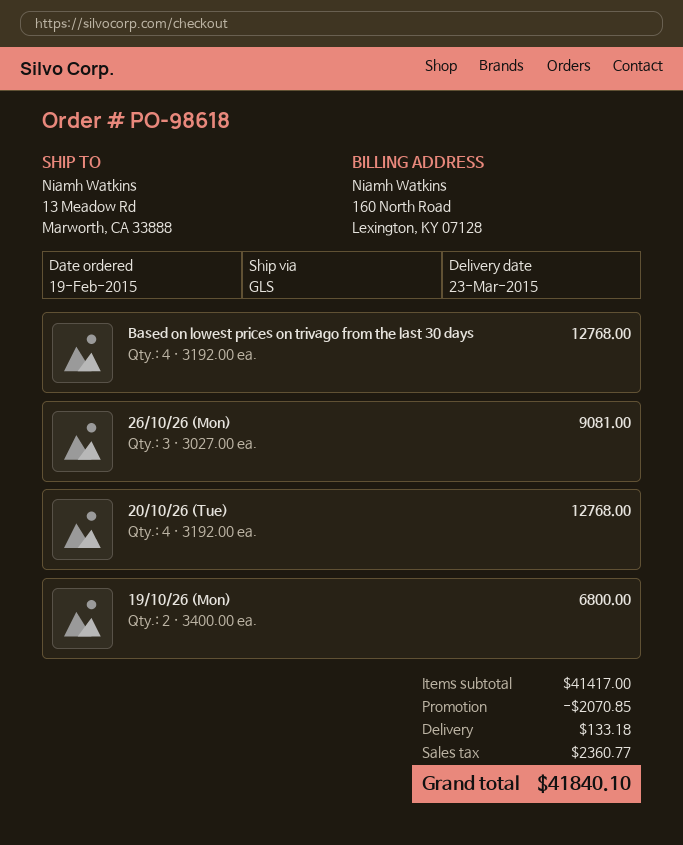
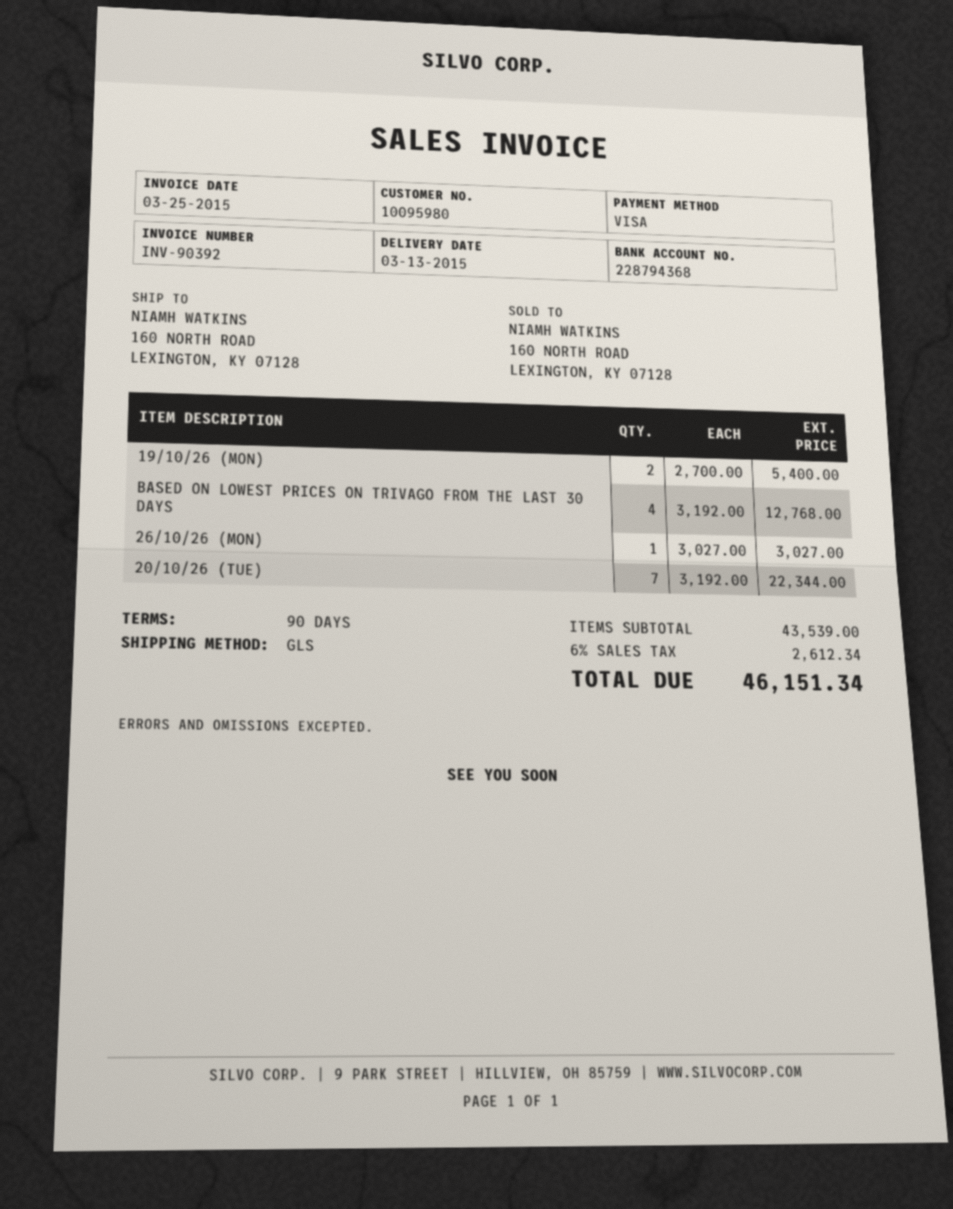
delivery date: 2015-03-23 -> 2015-03-13
ship to: 13 Meadow Rd, Marworth, CA 33888 -> 160 NORTH ROAD, LEXINGTON, KY 07128
26/10/26 (Mon): 3 x 3027.00 = 9081.00 -> 1 x 3027.00 = 3027.00
20/10/26 (Tue): 4 x 3192.00 = 12768.00 -> 7 x 3192.00 = 22344.00
19/10/26 (Mon): 2 x 3400.00 = 6800.00 -> 2 x 2700.00 = 5400.00
subtotal: 41417.00 -> 43539.00
discount: 2070.85 -> none
shipping: 133.18 -> none
tax: 2360.77 -> 2612.34
total: 41840.10 -> 46151.34

